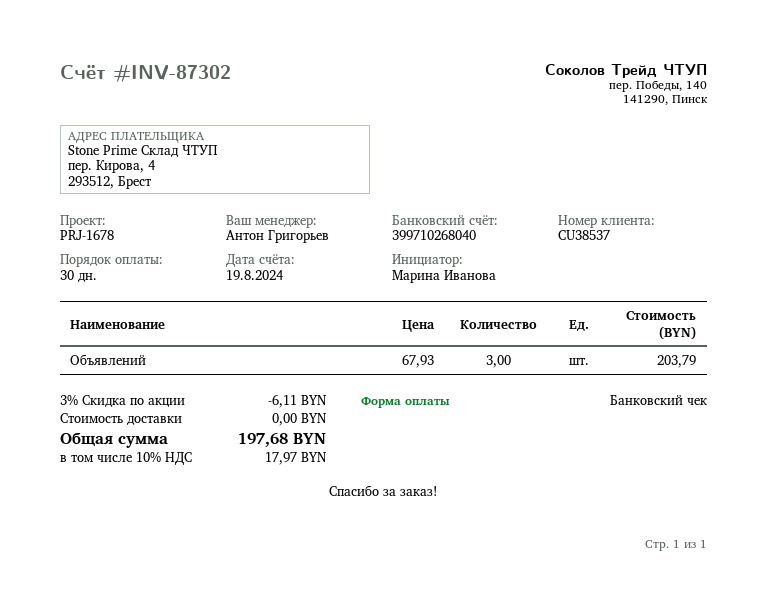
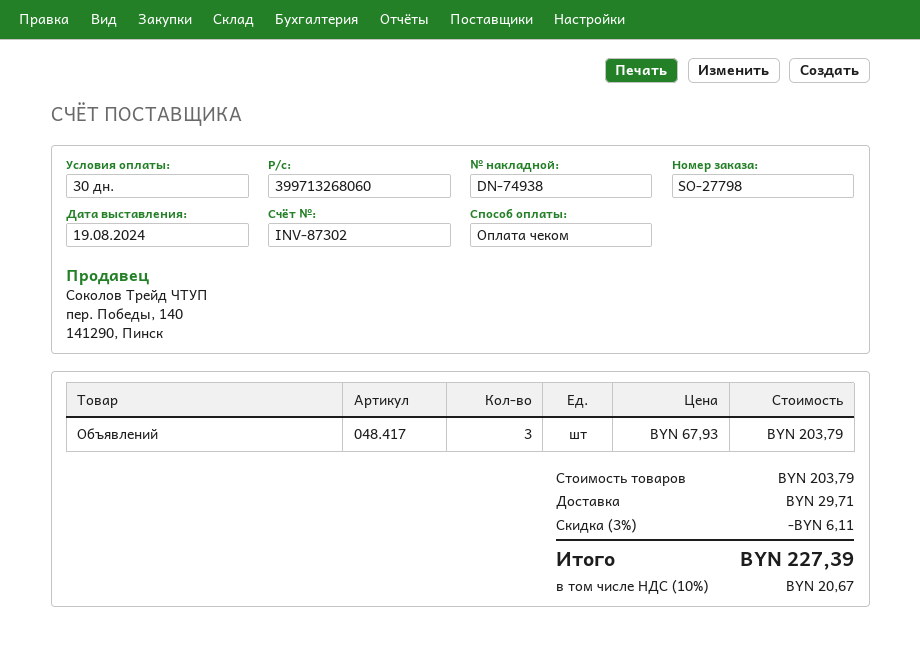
bank account: 399710268040 -> 399713268060
shipping: 0.00 -> 29.71
tax: 10% = 17.97 -> 10% = 20.67
total: 197.68 -> 227.39

